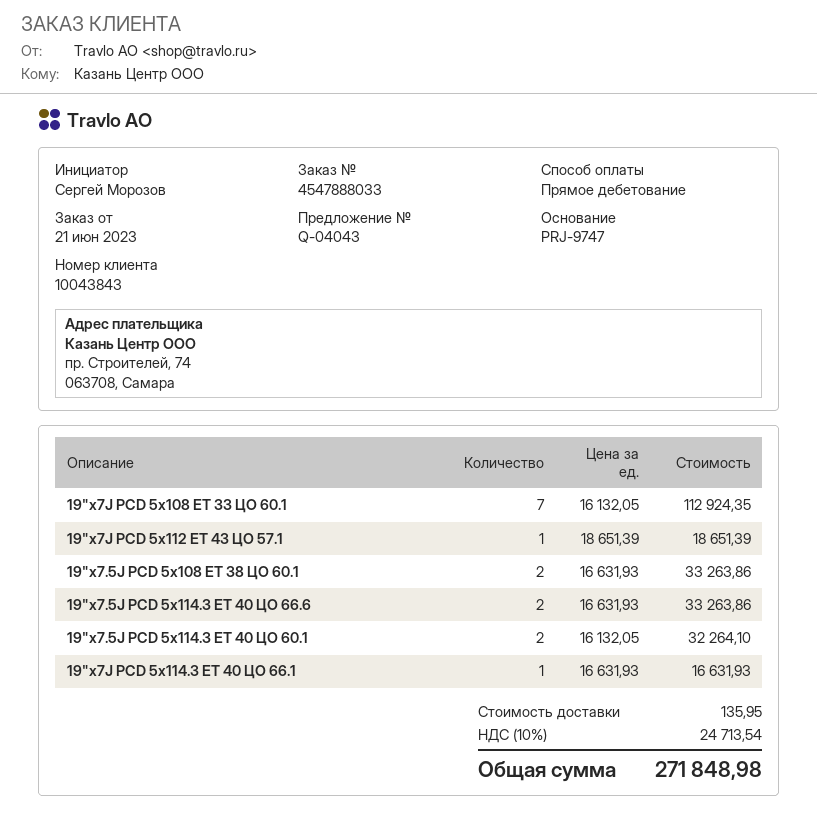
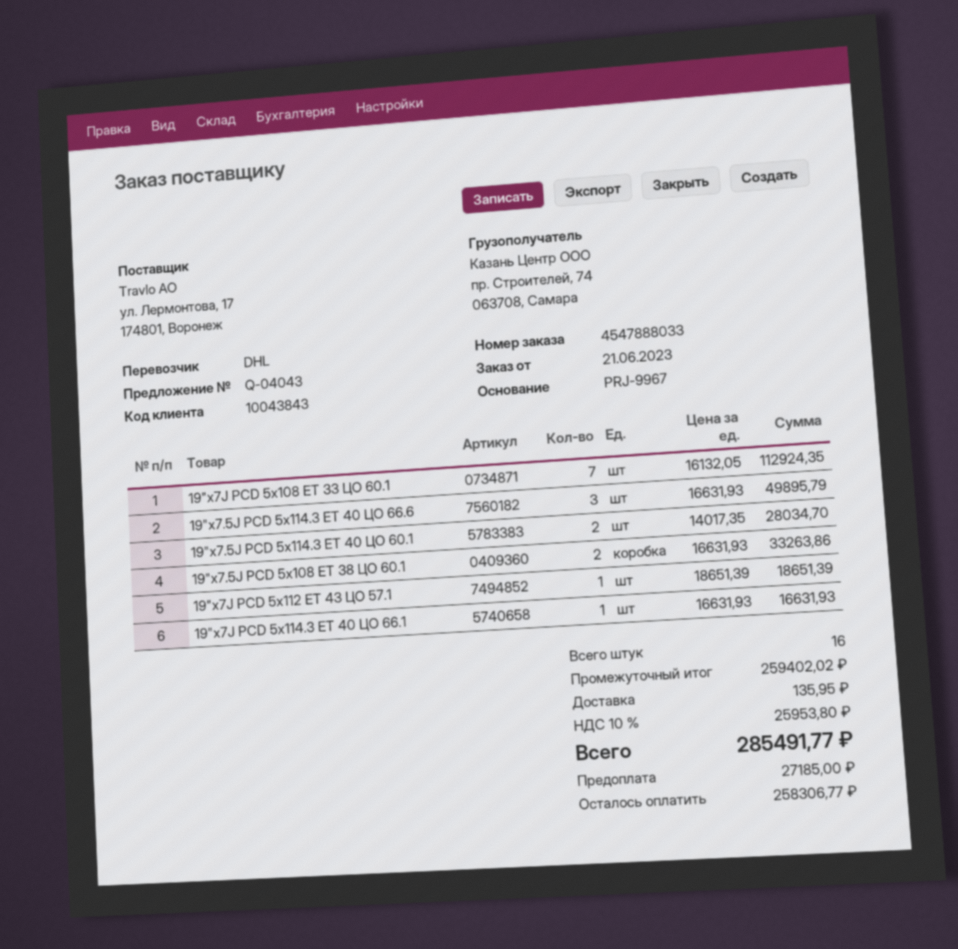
reference: PRJ-9747 -> PRJ-9967
19"x7.5J PCD 5x114.3 ЕТ 40 ЦО 66.6: 2 x 16631.93 = 33263.86 -> 3 x 16631.93 = 49895.79
19"x7.5J PCD 5x114.3 ЕТ 40 ЦО 60.1: 2 x 16132.05 = 32264.10 -> 2 x 14017.35 = 28034.70
tax: 10% = 24713.54 -> 10% = 25953.80
total: 271848.98 -> 285491.77

